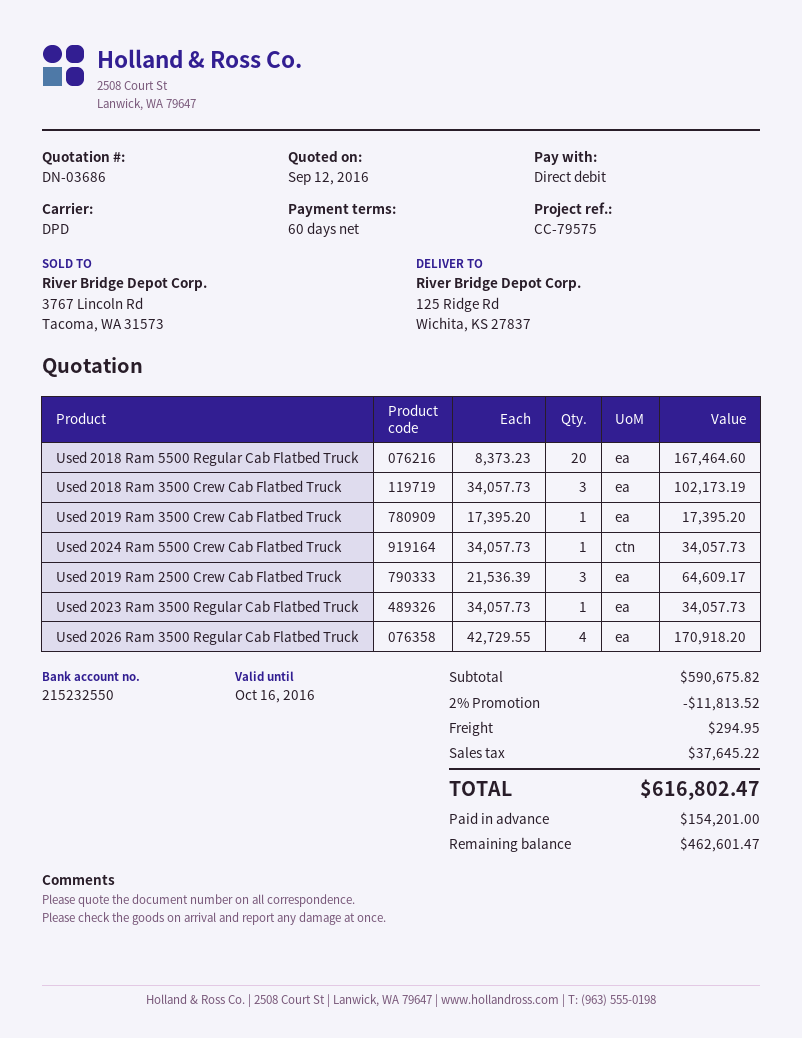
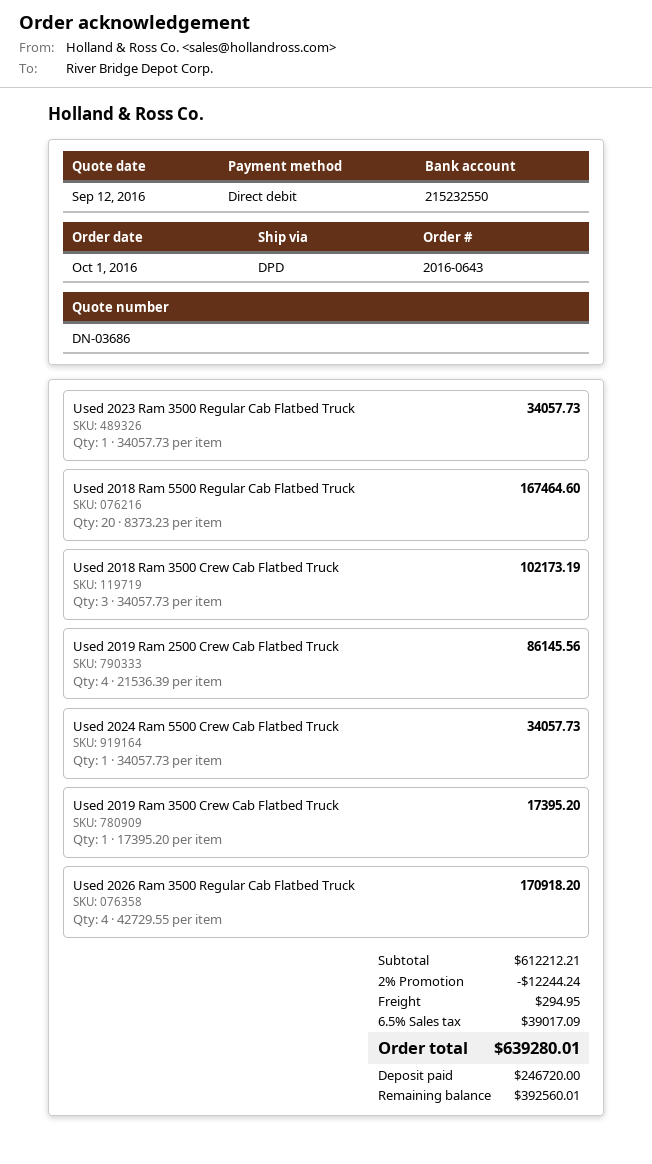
Used 2019 Ram 2500 Crew Cab Flatbed Truck: 3 x 21536.39 = 64609.17 -> 4 x 21536.39 = 86145.56
subtotal: 590675.82 -> 612212.21
discount: 2% = 11813.52 -> 2% = 12244.24
tax: 37645.22 -> 39017.09
total: 616802.47 -> 639280.01
deposit: 154201.00 -> 246720.00
balance: 462601.47 -> 392560.01

